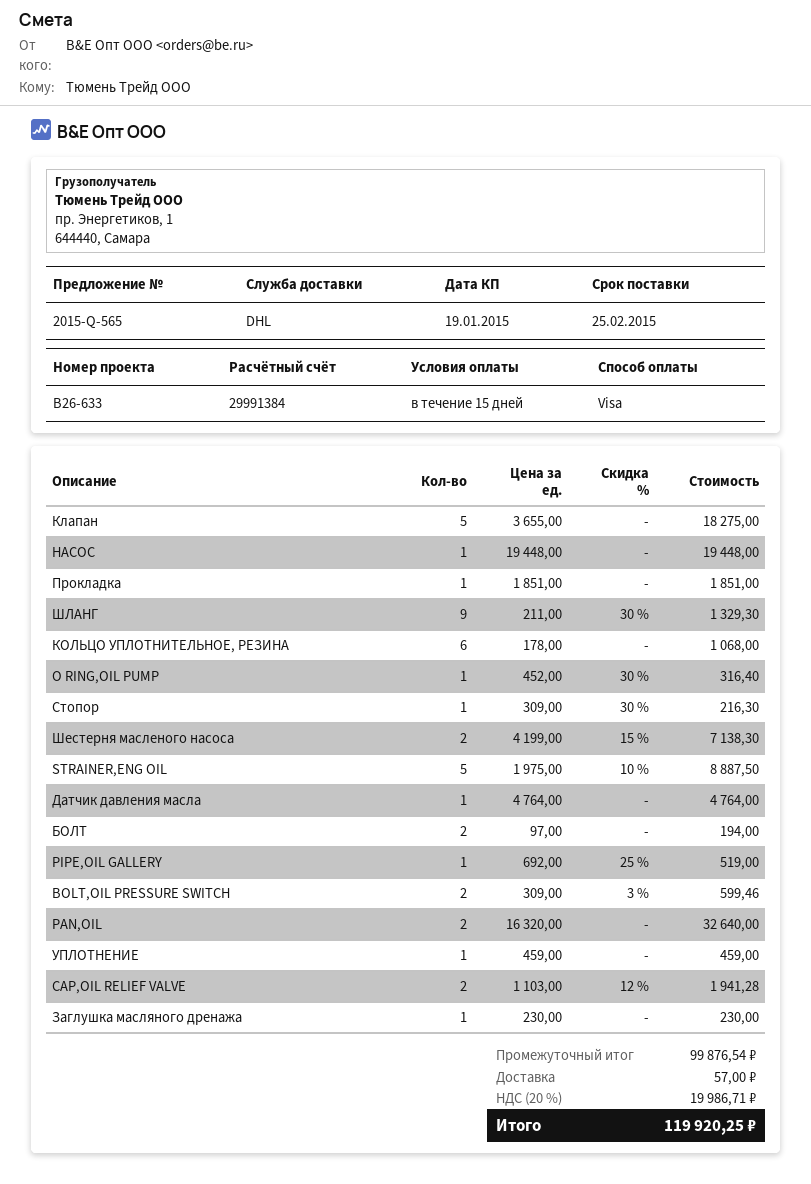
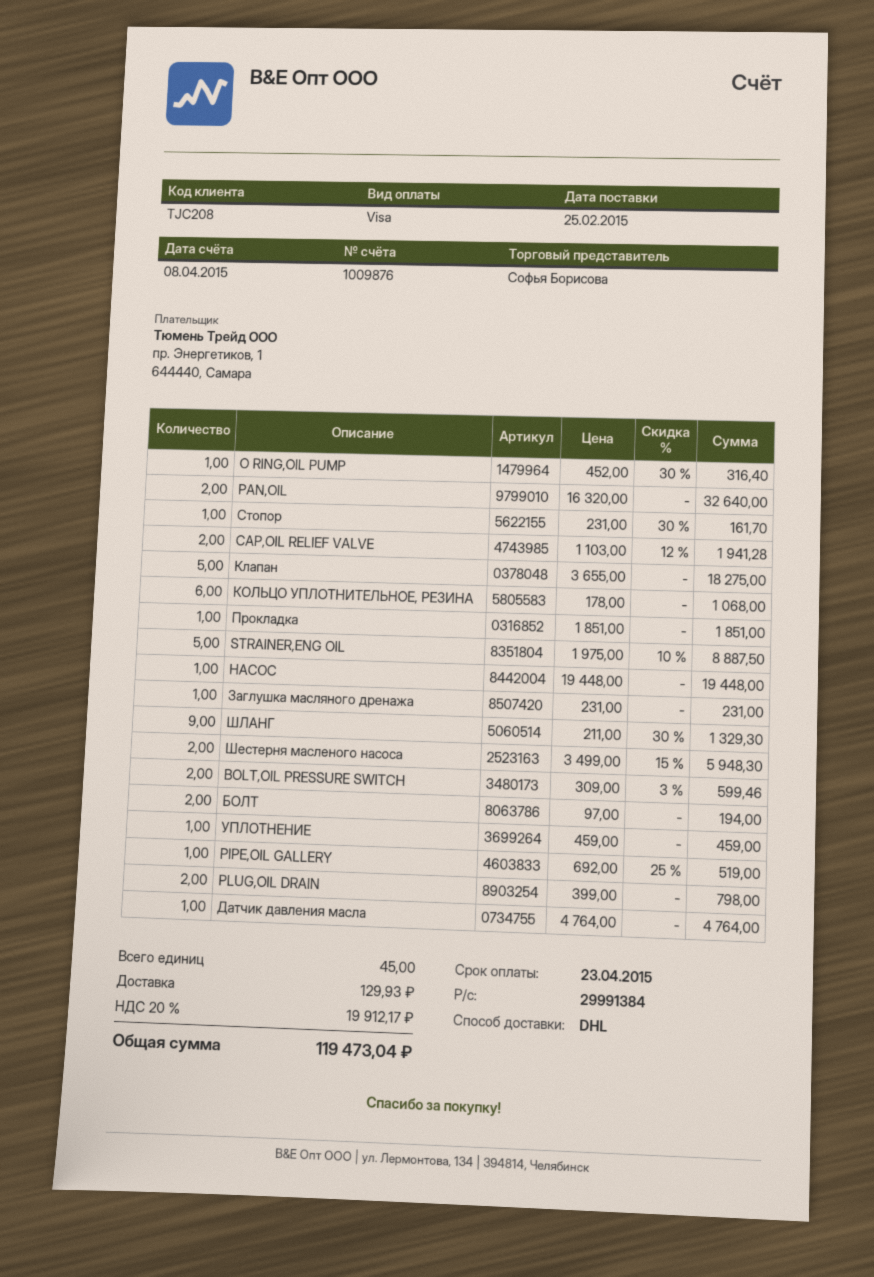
Стопор: 1 x 309.00 - 30% = 216.30 -> 1 x 231.00 - 30% = 161.70
Шестерня масленого насоса: 2 x 4199.00 - 15% = 7138.30 -> 2 x 3499.00 - 15% = 5948.30
Заглушка масляного дренажа: 1 x 230.00 = 230.00 -> 1 x 231.00 = 231.00
PLUG,OIL DRAIN: none -> 2 x 399.00 = 798.00
shipping: 57.00 -> 129.93
tax: 20% = 19986.71 -> 20% = 19912.17
total: 119920.25 -> 119473.04

